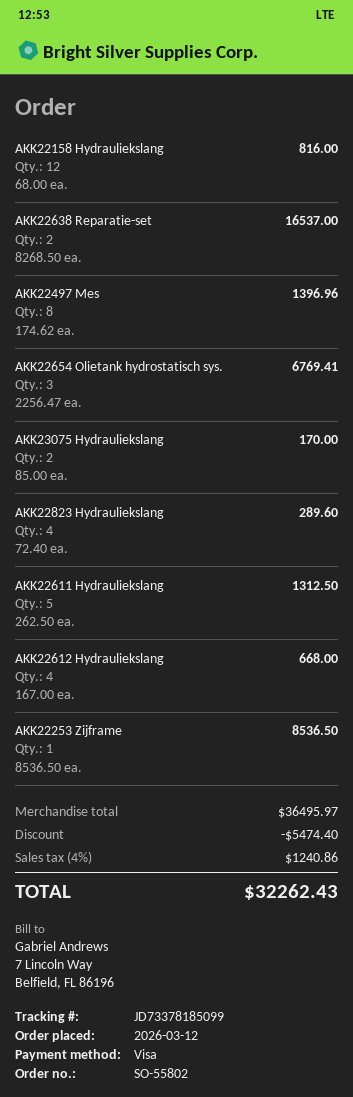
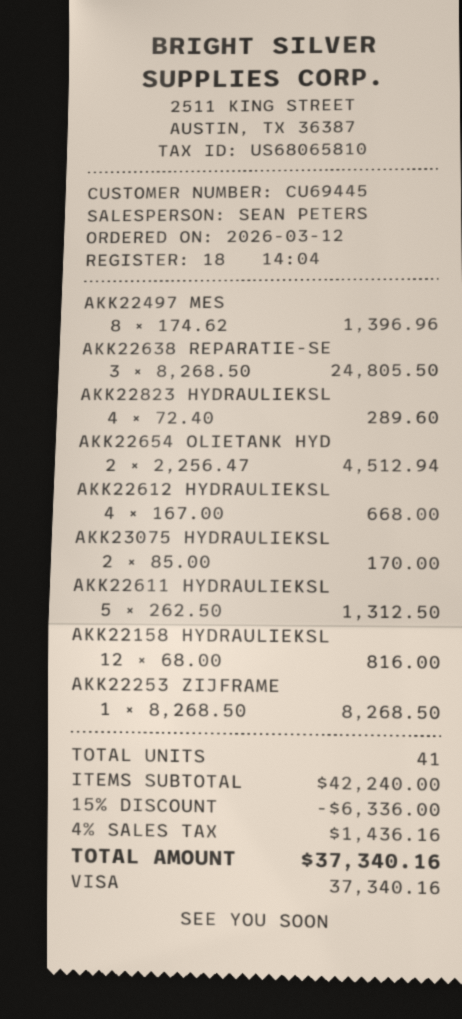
AKK22638 Reparatie-set: 2 x 8268.50 = 16537.00 -> 3 x 8268.50 = 24805.50
AKK22654 Olietank hydrostatisch sys.: 3 x 2256.47 = 6769.41 -> 2 x 2256.47 = 4512.94
AKK22253 Zijframe: 1 x 8536.50 = 8536.50 -> 1 x 8268.50 = 8268.50
subtotal: 36495.97 -> 42240.00
discount: 5474.40 -> 6336.00
tax: 4% = 1240.86 -> 4% = 1436.16
total: 32262.43 -> 37340.16

